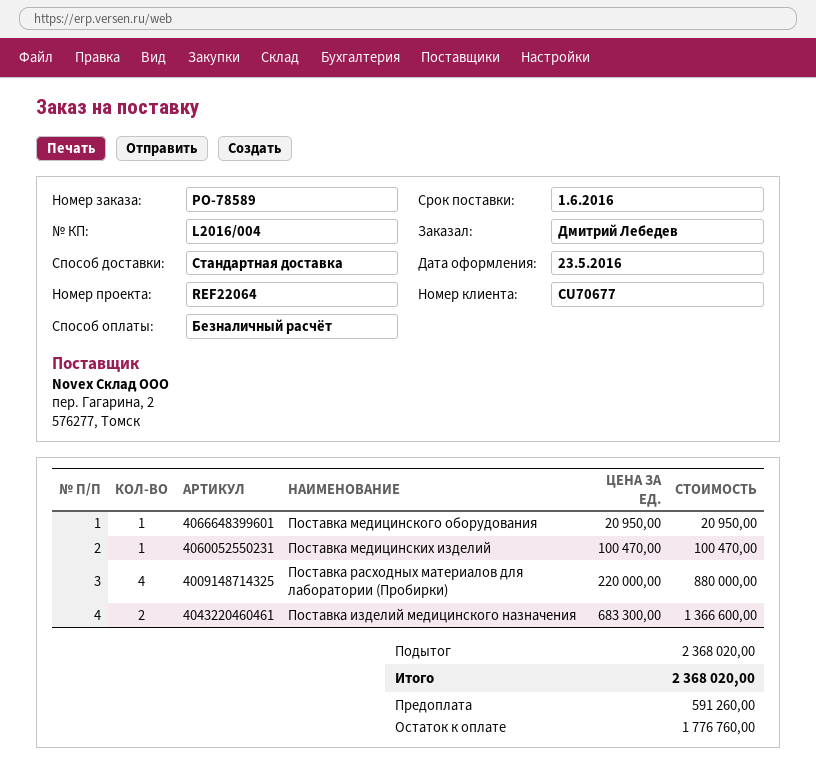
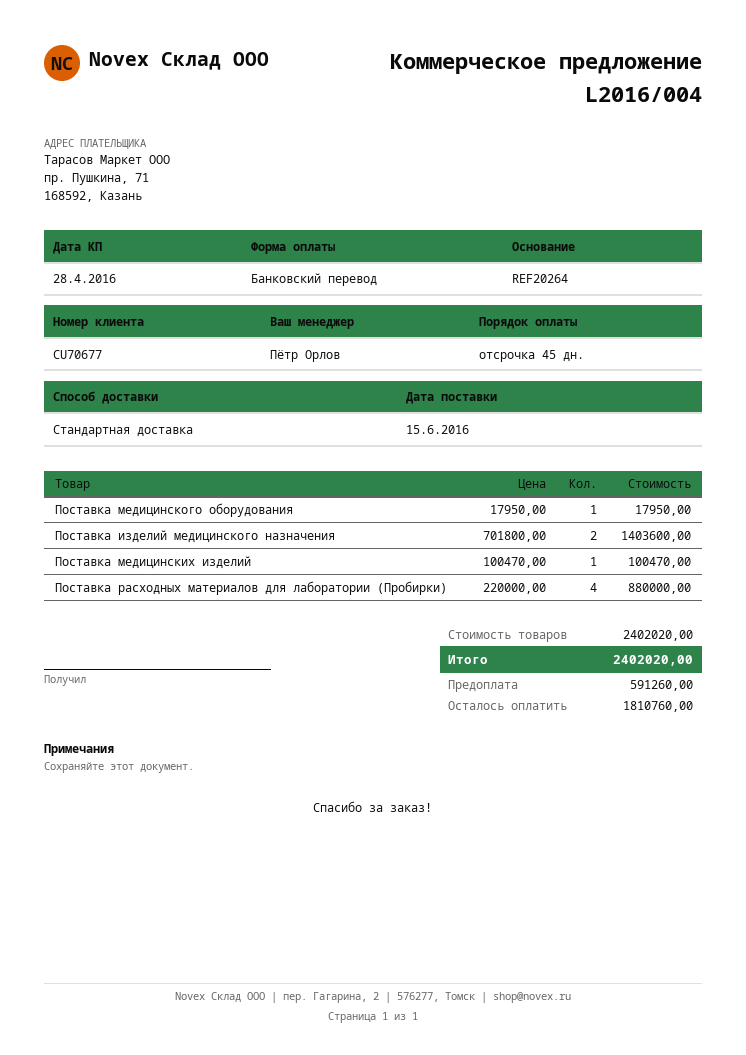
delivery date: 2016-06-01 -> 2016-06-15
reference: REF22064 -> REF20264
Поставка медицинского оборудования: 1 x 20950.00 = 20950.00 -> 1 x 17950.00 = 17950.00
Поставка изделий медицинского назначения: 2 x 683300.00 = 1366600.00 -> 2 x 701800.00 = 1403600.00
subtotal: 2368020.00 -> 2402020.00
total: 2368020.00 -> 2402020.00
balance: 1776760.00 -> 1810760.00

